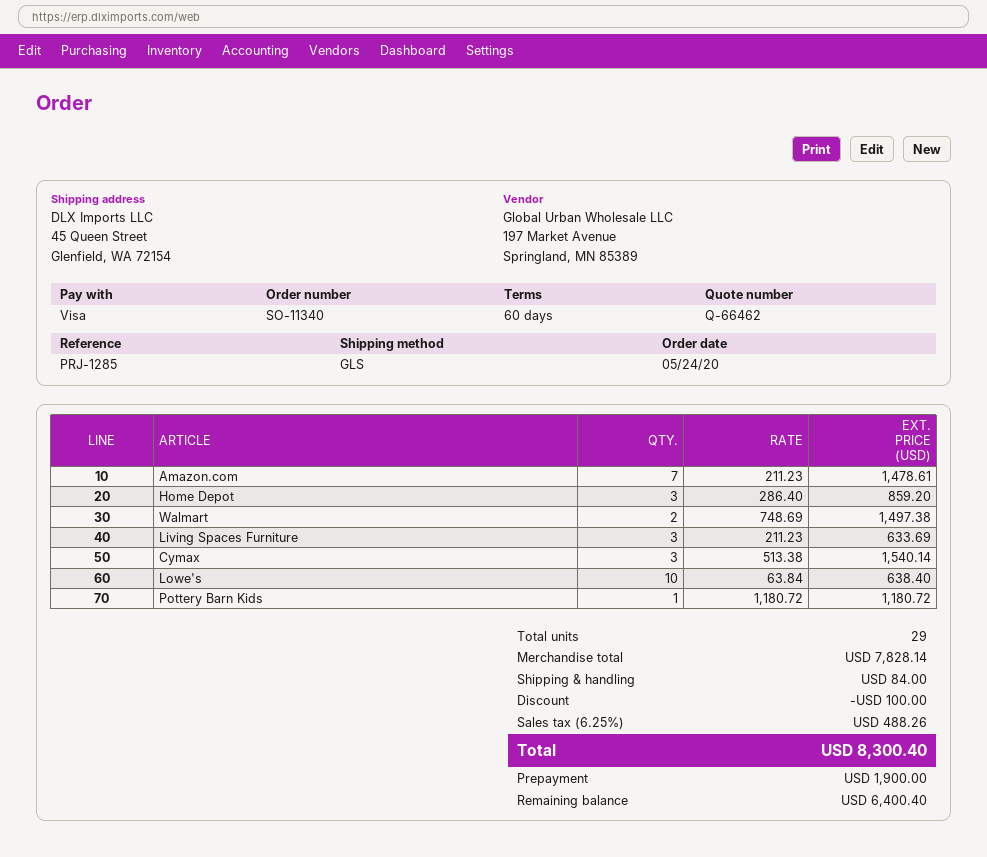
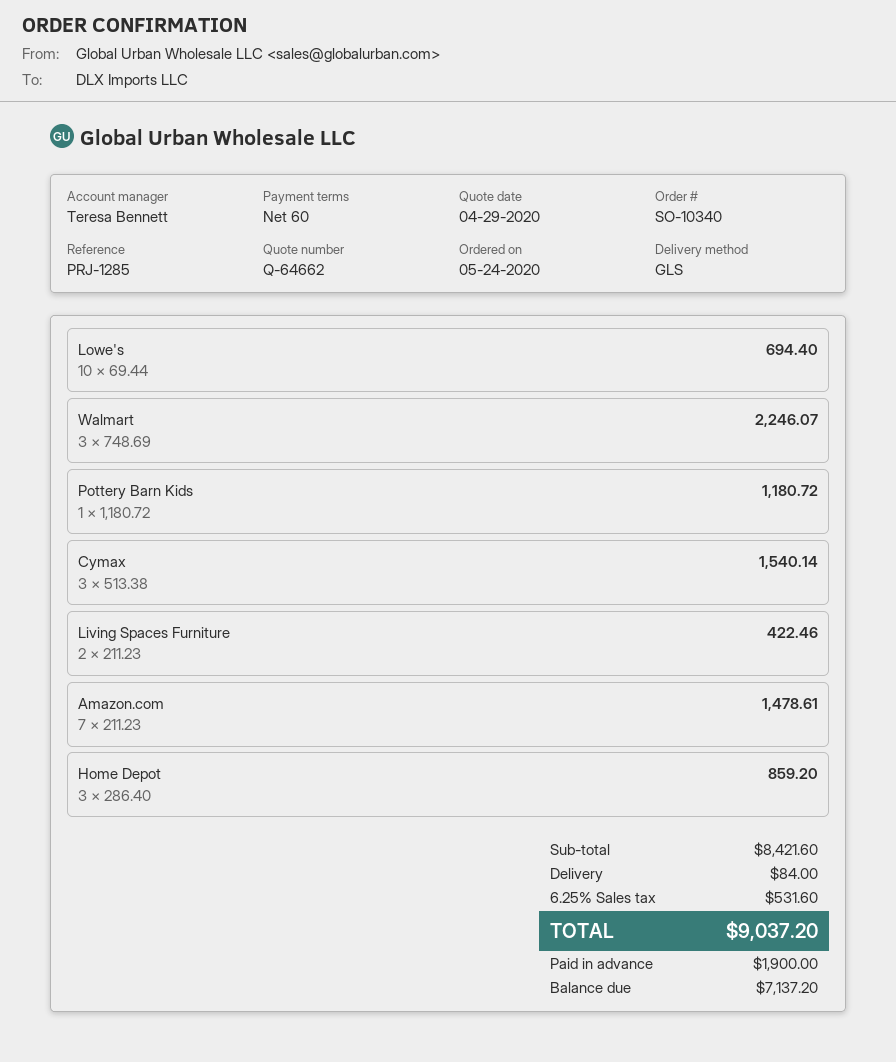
quote number: Q-66462 -> Q-64662
order number: SO-11340 -> SO-10340
Walmart: 2 x 748.69 = 1497.38 -> 3 x 748.69 = 2246.07
Living Spaces Furniture: 3 x 211.23 = 633.69 -> 2 x 211.23 = 422.46
Lowe's: 10 x 63.84 = 638.40 -> 10 x 69.44 = 694.40
subtotal: 7828.14 -> 8421.60
discount: 100.00 -> none
tax: 6.25% = 488.26 -> 6.25% = 531.60
total: 8300.40 -> 9037.20
balance: 6400.40 -> 7137.20

